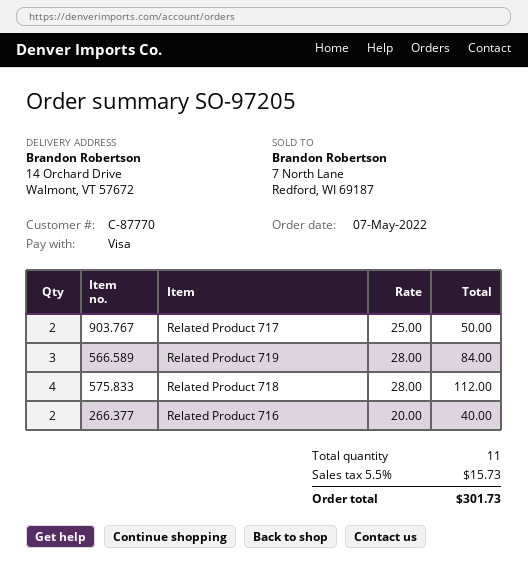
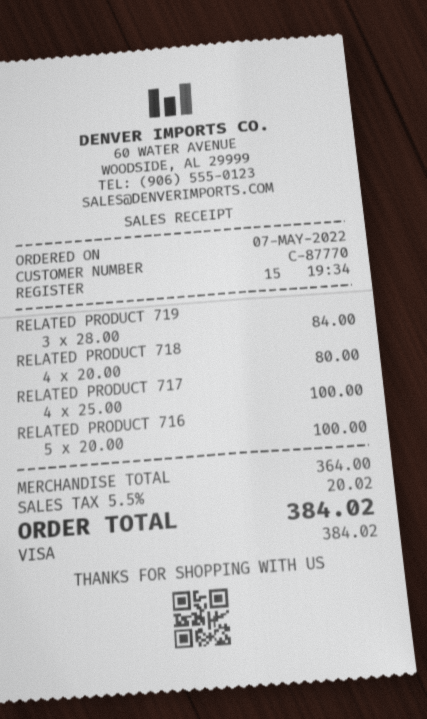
Related Product 717: 2 x 25.00 = 50.00 -> 4 x 25.00 = 100.00
Related Product 718: 4 x 28.00 = 112.00 -> 4 x 20.00 = 80.00
Related Product 716: 2 x 20.00 = 40.00 -> 5 x 20.00 = 100.00
tax: 5.5% = 15.73 -> 5.5% = 20.02
total: 301.73 -> 384.02

